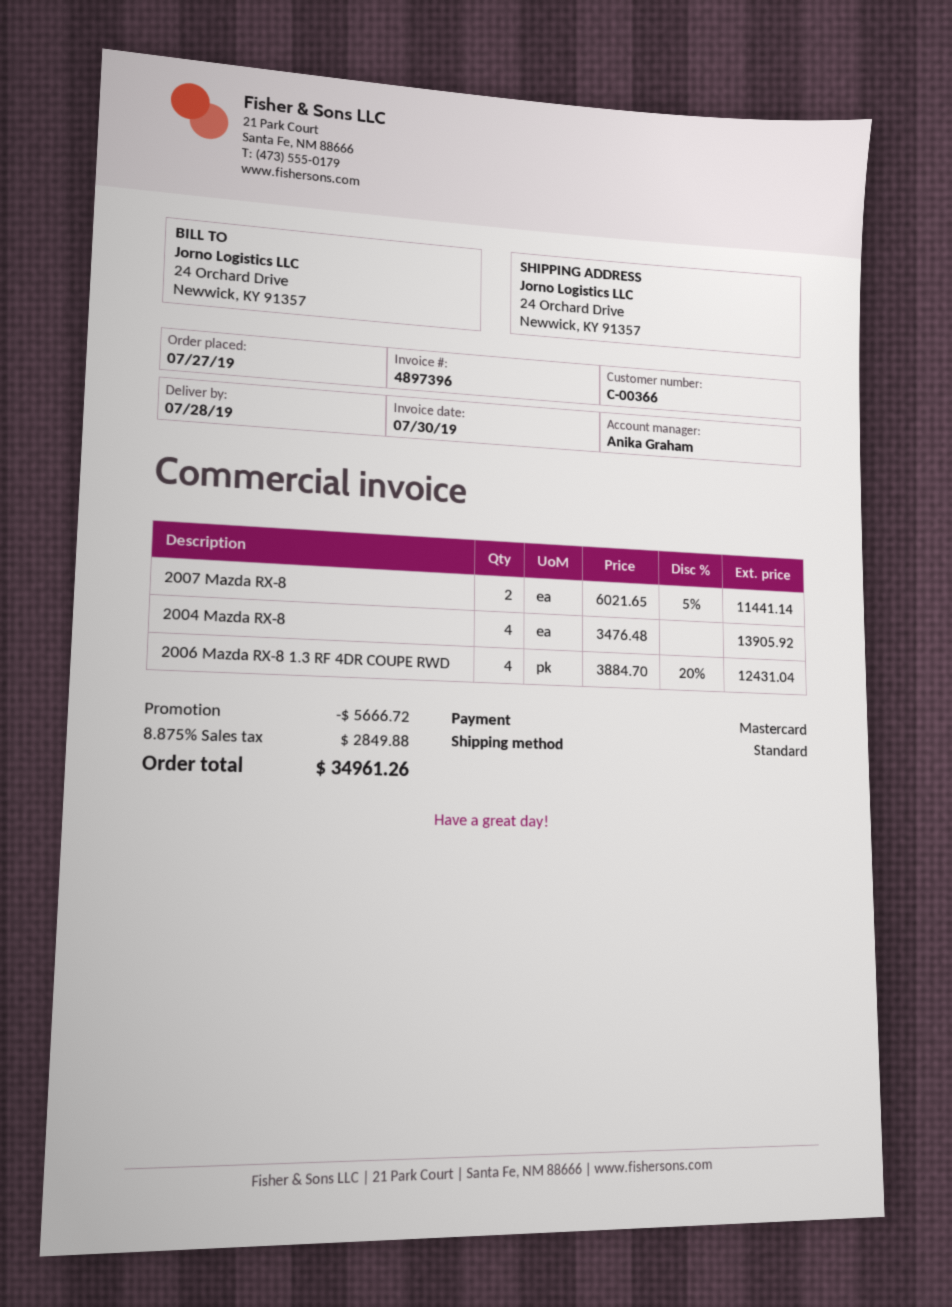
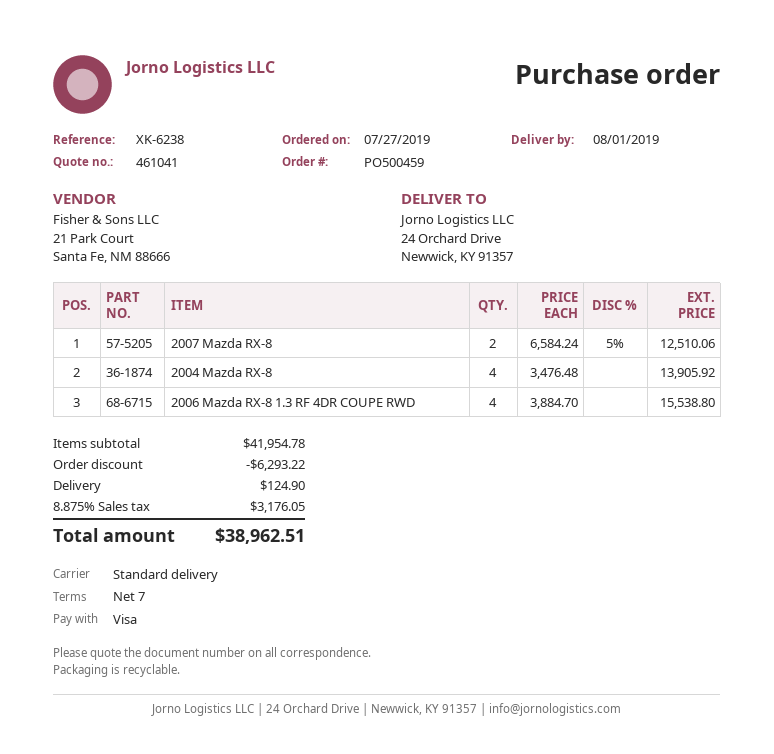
delivery date: 2019-07-28 -> 2019-08-01
payment method: Mastercard -> Visa
2007 Mazda RX-8: 2 x 6021.65 - 5% = 11441.14 -> 2 x 6584.24 - 5% = 12510.06
2006 Mazda RX-8 1.3 RF 4DR COUPE RWD: 4 x 3884.70 - 20% = 12431.04 -> 4 x 3884.70 = 15538.80
discount: 5666.72 -> 6293.22
shipping: none -> 124.90
tax: 8.875% = 2849.88 -> 8.875% = 3176.05
total: 34961.26 -> 38962.51

